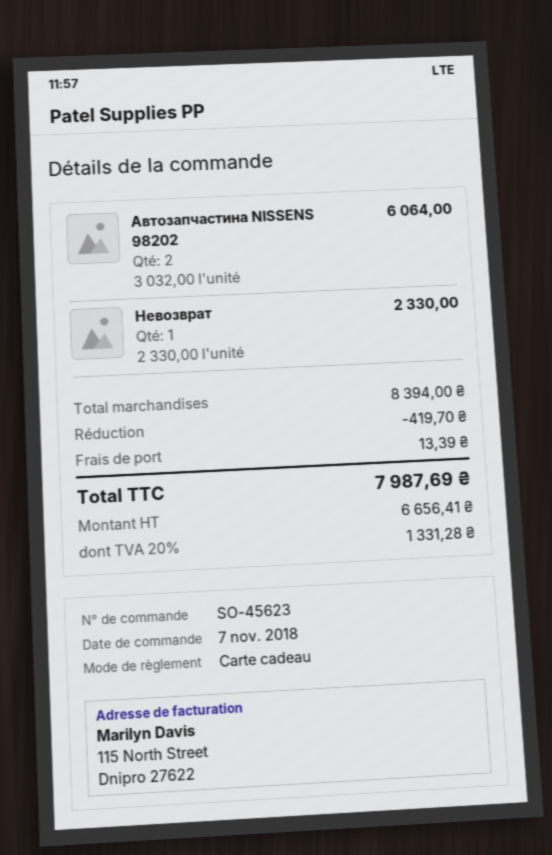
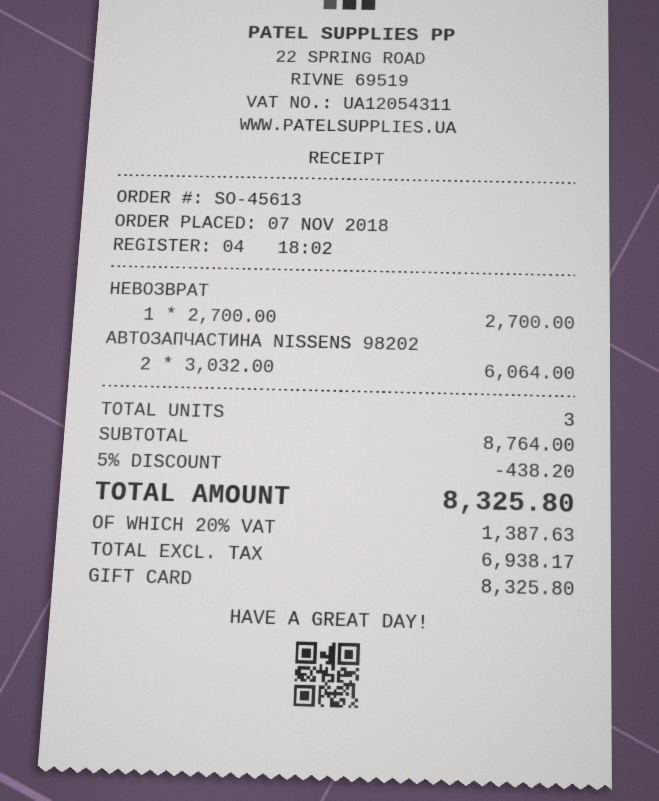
order number: SO-45623 -> SO-45613
Невозврат: 1 x 2330.00 = 2330.00 -> 1 x 2700.00 = 2700.00
subtotal: 8394.00 -> 8764.00
discount: 419.70 -> 438.20
shipping: 13.39 -> none
net: 6656.41 -> 6938.17
tax: 20% = 1331.28 -> 20% = 1387.63
total: 7987.69 -> 8325.80

